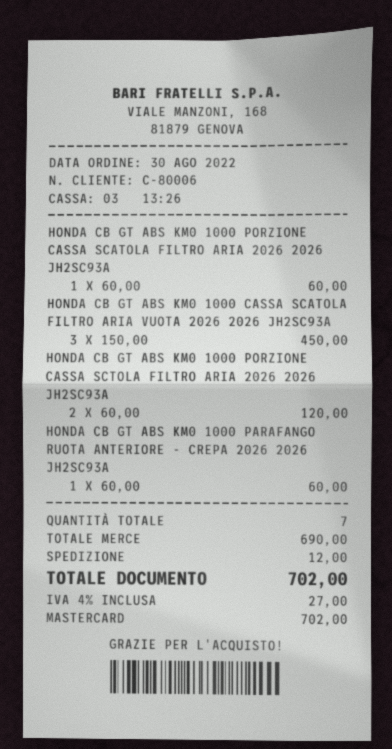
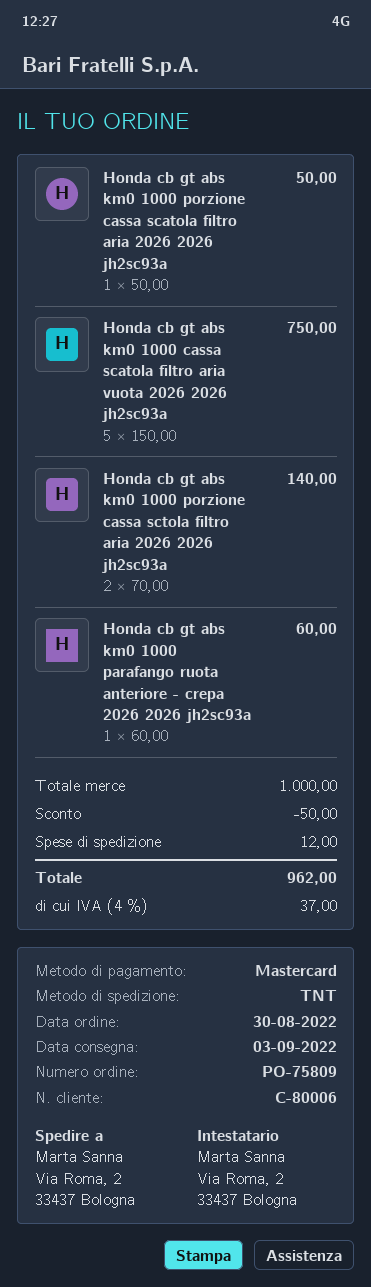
HONDA CB GT ABS KM0 1000 PORZIONE CASSA SCATOLA FILTRO ARIA 2026 2026 JH2SC93A: 1 x 60.00 = 60.00 -> 1 x 50.00 = 50.00
HONDA CB GT ABS KM0 1000 CASSA SCATOLA FILTRO ARIA VUOTA 2026 2026 JH2SC93A: 3 x 150.00 = 450.00 -> 5 x 150.00 = 750.00
HONDA CB GT ABS KM0 1000 PORZIONE CASSA SCTOLA FILTRO ARIA 2026 2026 JH2SC93A: 2 x 60.00 = 120.00 -> 2 x 70.00 = 140.00
subtotal: 690.00 -> 1000.00
discount: none -> 50.00
tax: 4% = 27.00 -> 4% = 37.00
total: 702.00 -> 962.00

